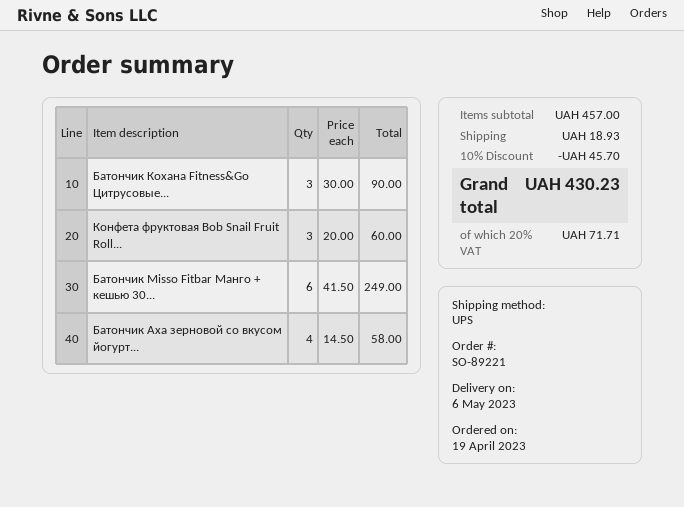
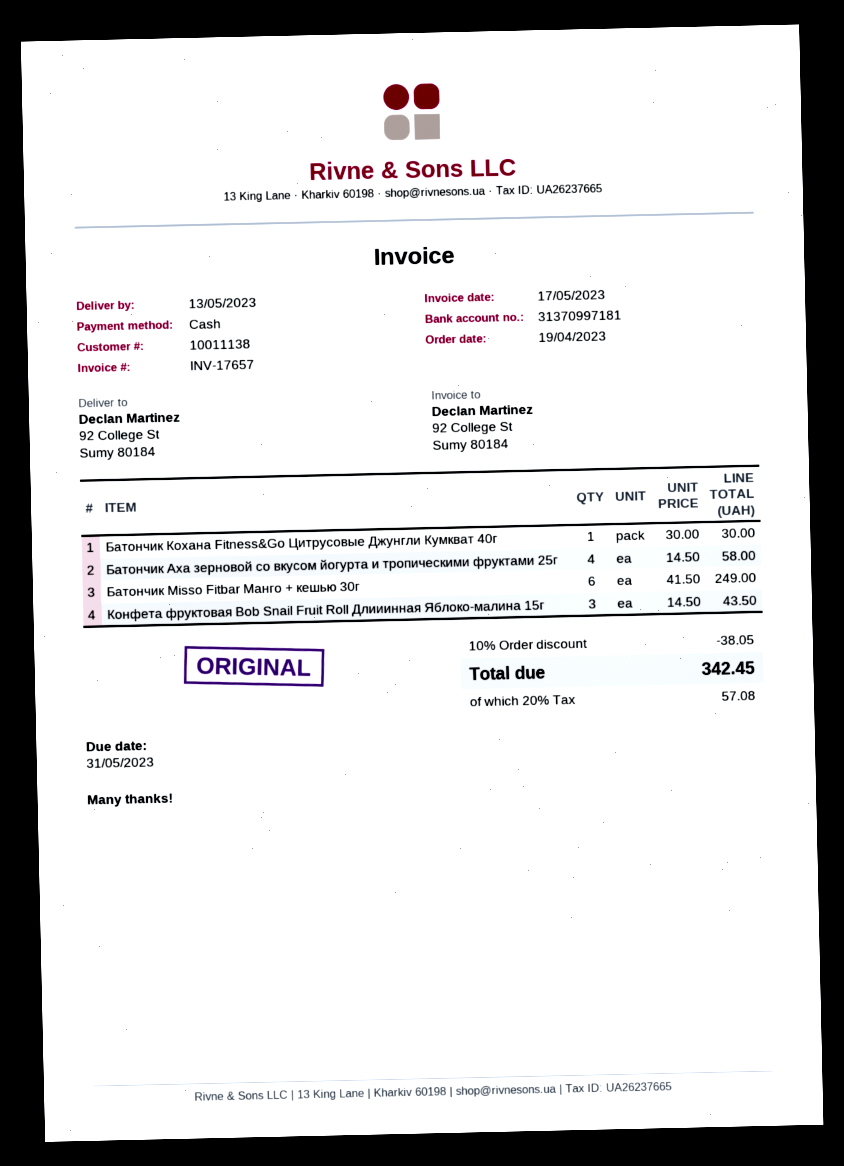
delivery date: 2023-05-06 -> 2023-05-13
Батончик Кохана Fitness&Go Цитрусовые...: 3 x 30.00 = 90.00 -> 1 x 30.00 = 30.00
Конфета фруктовая Bob Snail Fruit Roll...: 3 x 20.00 = 60.00 -> 3 x 14.50 = 43.50
discount: 10% = 45.70 -> 10% = 38.05
shipping: 18.93 -> none
tax: 20% = 71.71 -> 20% = 57.08
total: 430.23 -> 342.45

